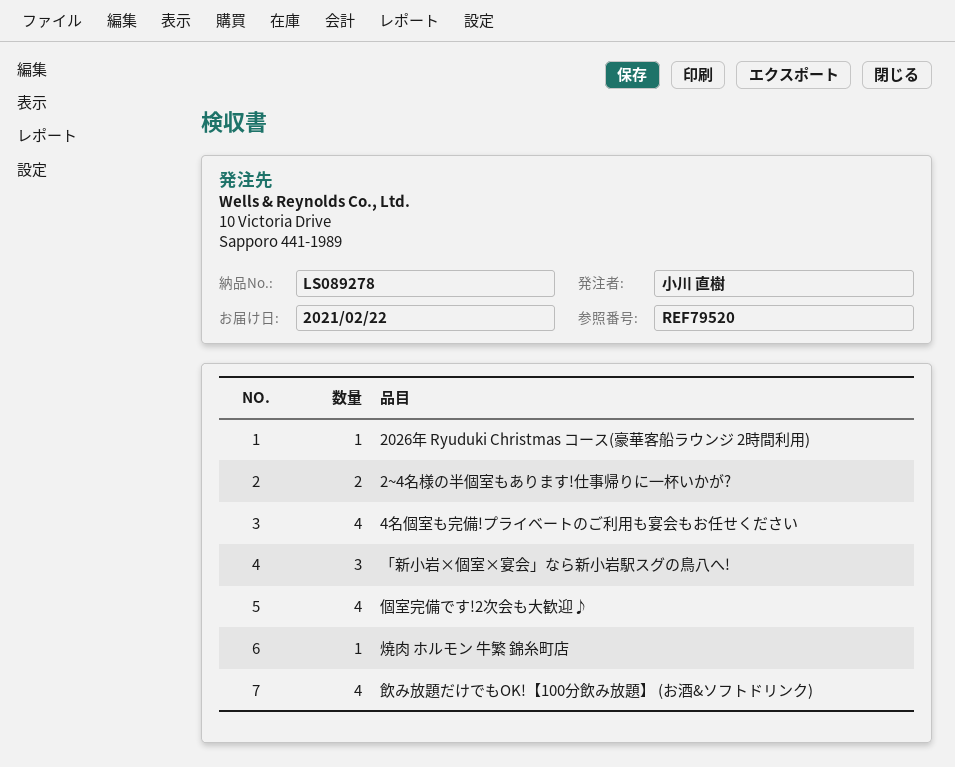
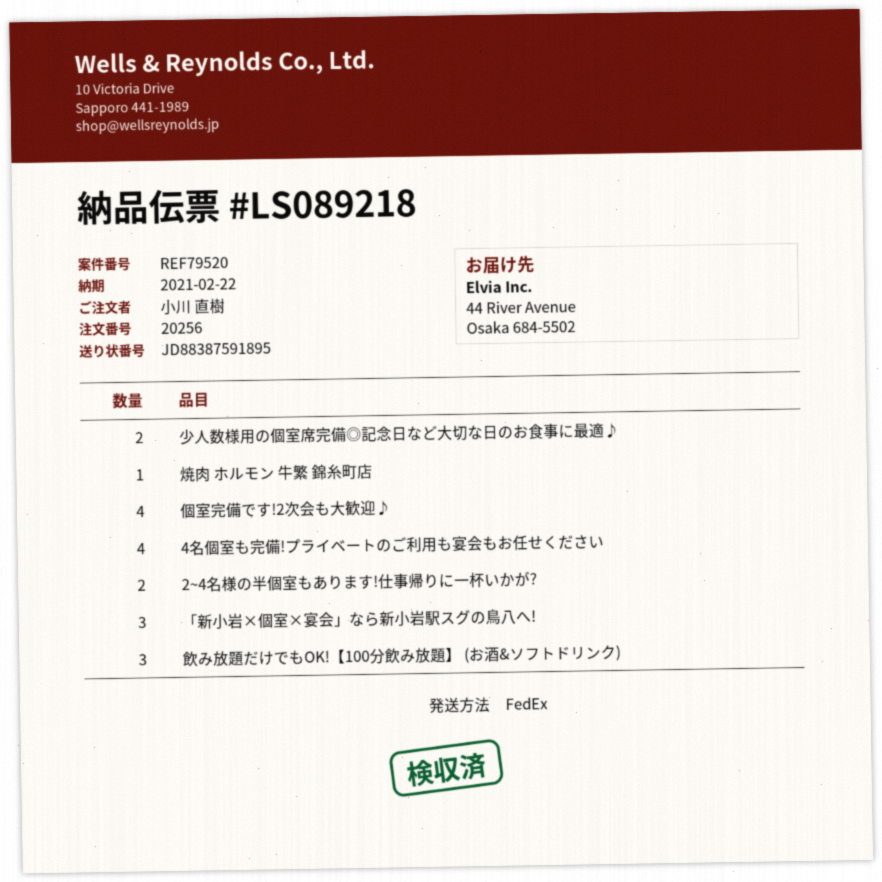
delivery note number: LS089278 -> LS089218
2026年 Ryuduki Christmas コース(豪華客船ラウンジ 2時間利用): 1 -> none
飲み放題だけでもOK!【100分飲み放題】 (お酒&ソフトドリンク): 4 -> 3
少人数様用の個室席完備◎記念日など大切な日のお食事に最適♪: none -> 2

